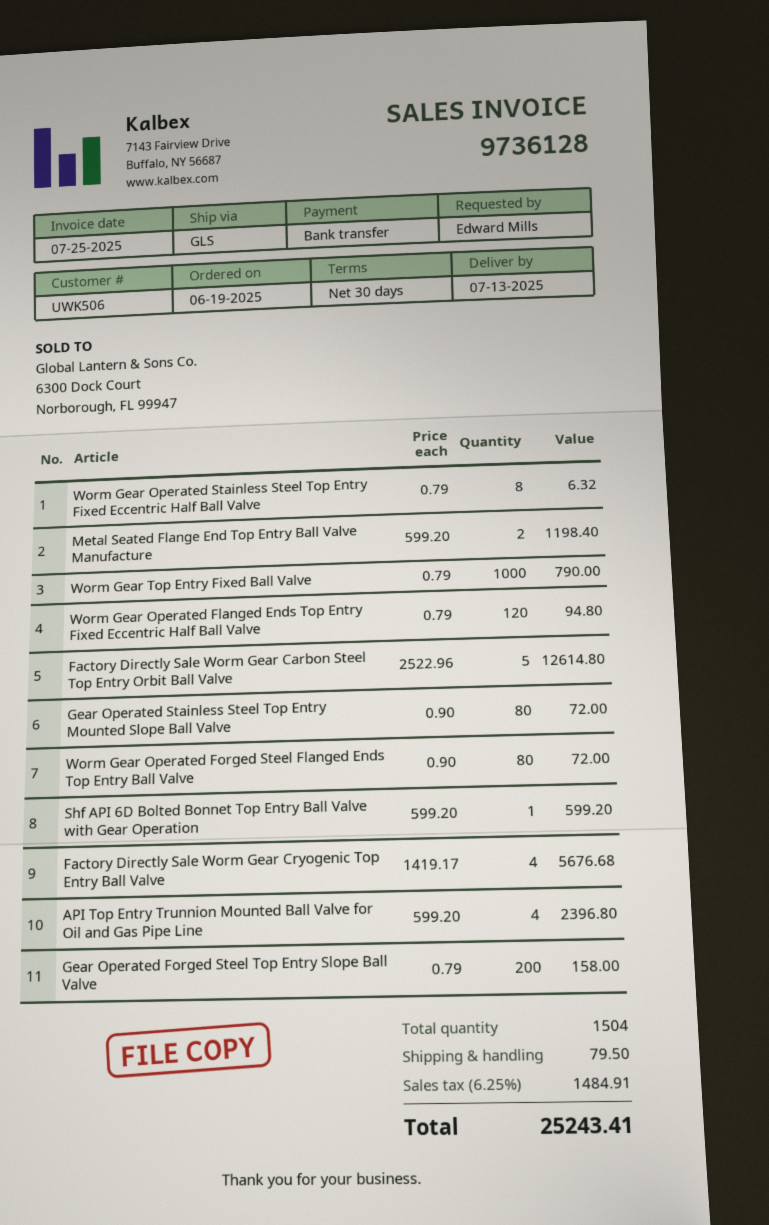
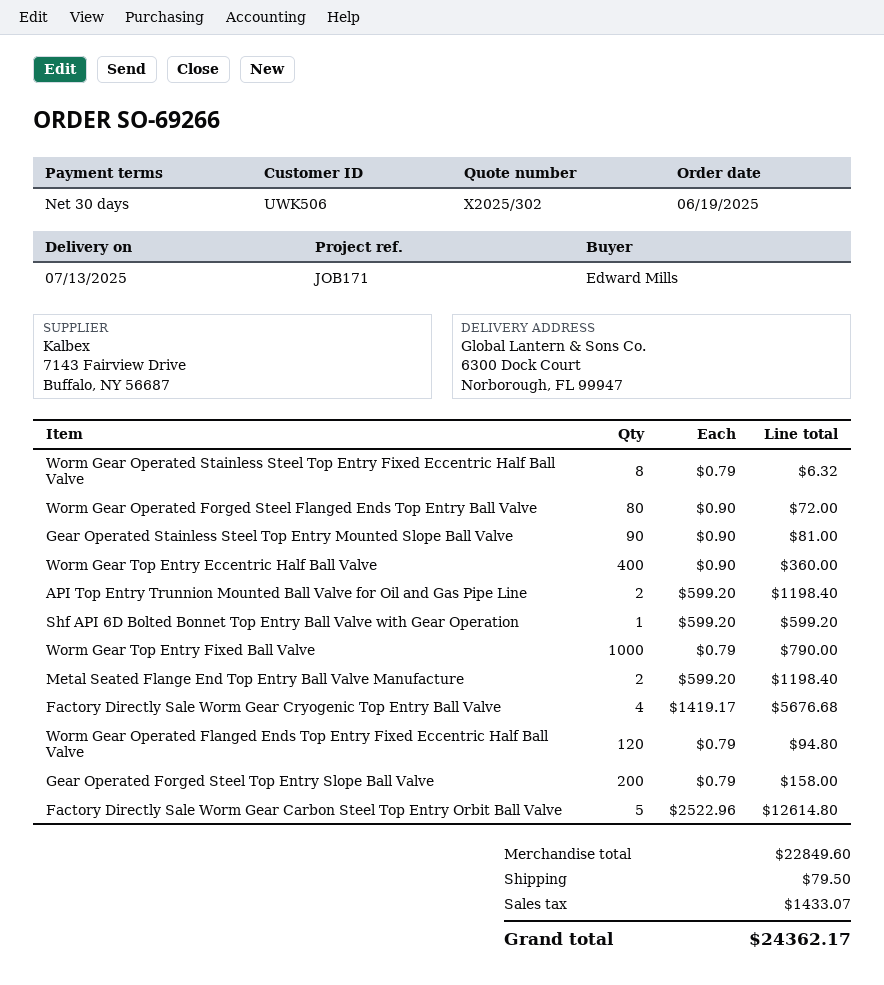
Gear Operated Stainless Steel Top Entry Mounted Slope Ball Valve: 80 x 0.90 = 72.00 -> 90 x 0.90 = 81.00
API Top Entry Trunnion Mounted Ball Valve for Oil and Gas Pipe Line: 4 x 599.20 = 2396.80 -> 2 x 599.20 = 1198.40
Worm Gear Top Entry Eccentric Half Ball Valve: none -> 400 x 0.90 = 360.00
tax: 1484.91 -> 1433.07
total: 25243.41 -> 24362.17

